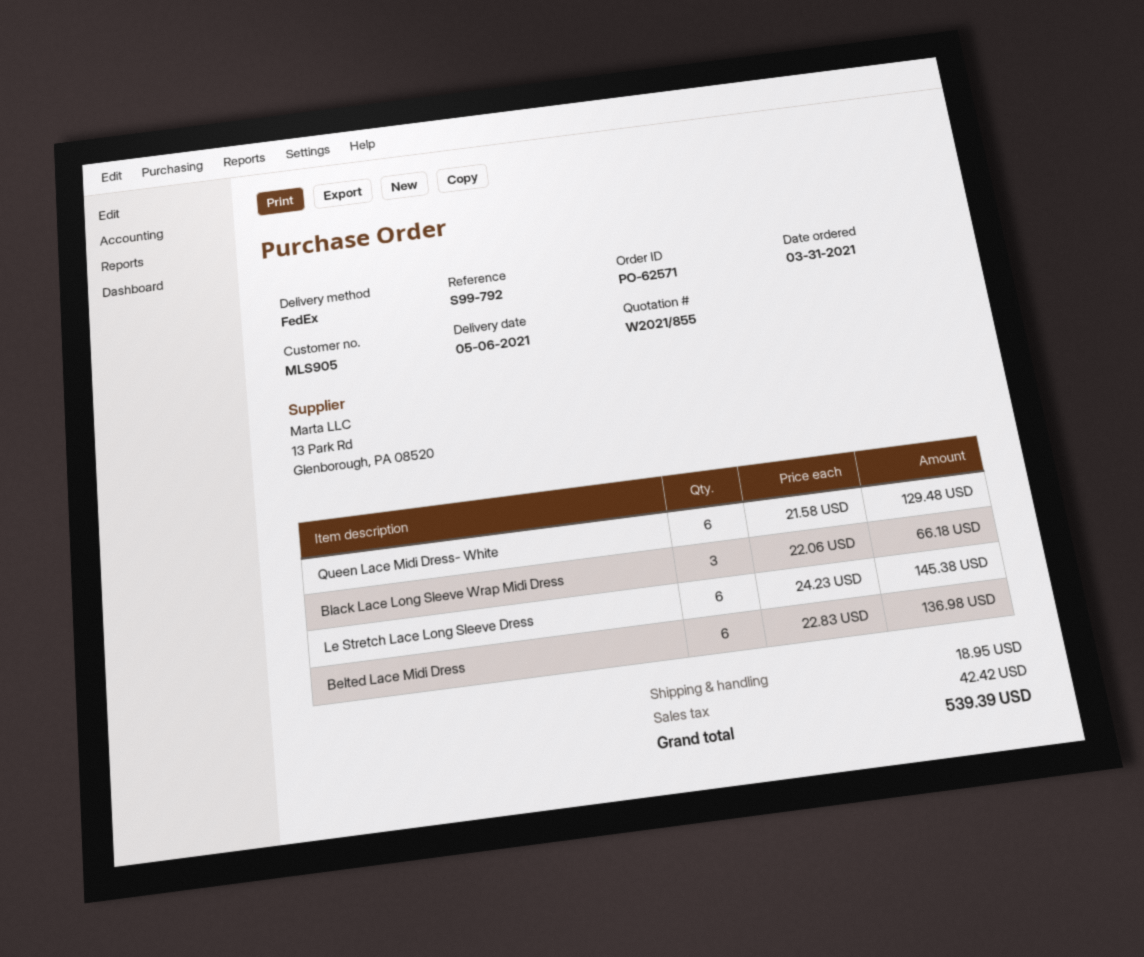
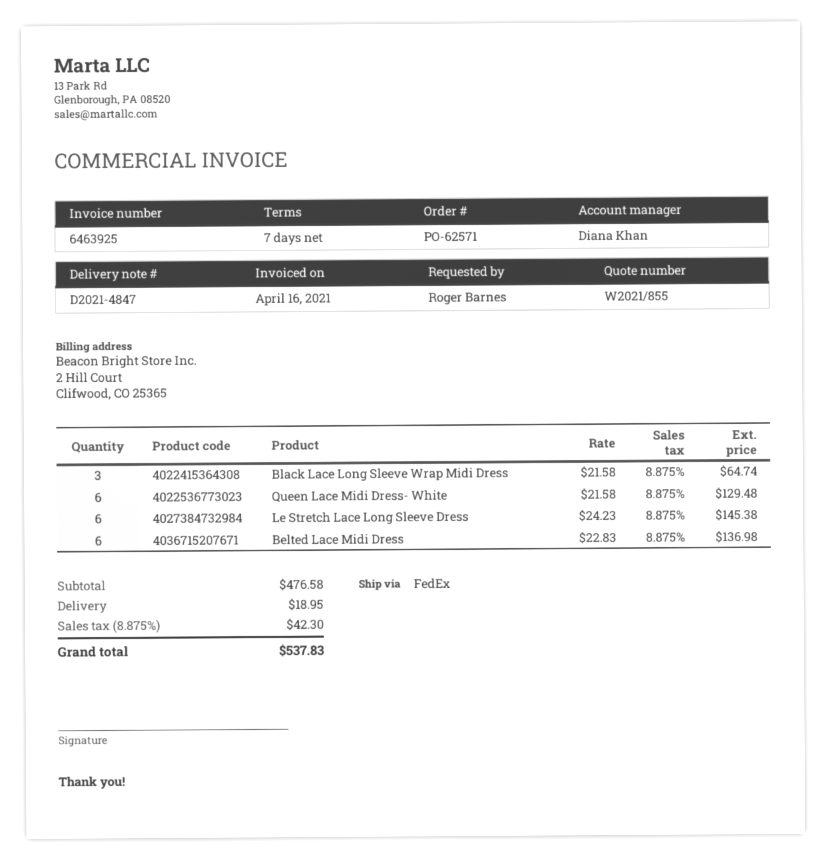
Black Lace Long Sleeve Wrap Midi Dress: 3 x 22.06 = 66.18 -> 3 x 21.58 = 64.74
tax: 42.42 -> 42.30
total: 539.39 -> 537.83

